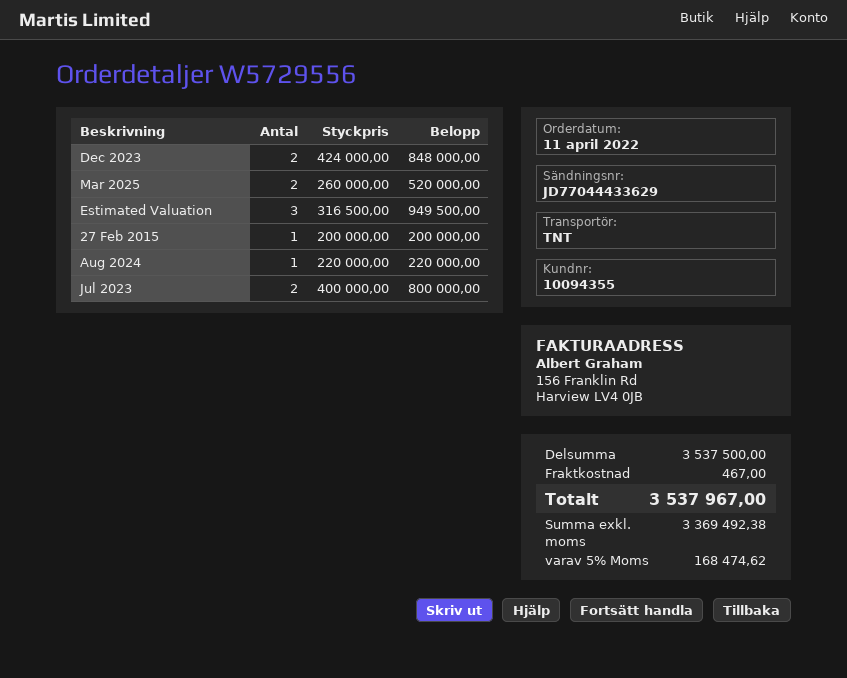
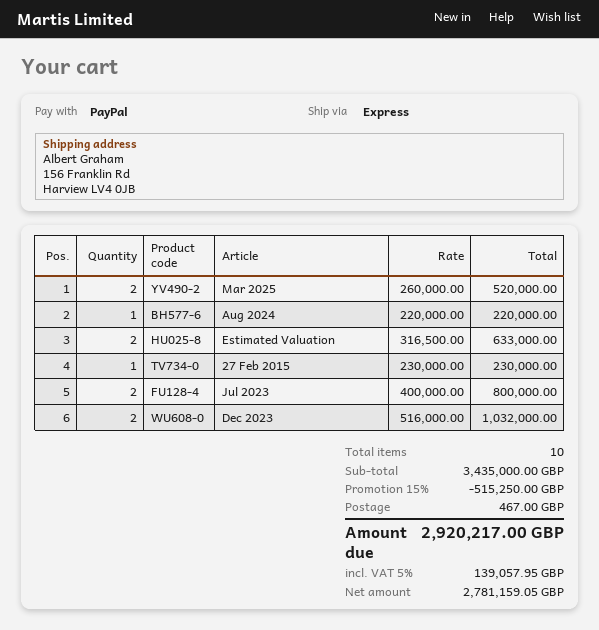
shipping method: TNT -> express
Dec 2023: 2 x 424000.00 = 848000.00 -> 2 x 516000.00 = 1032000.00
Estimated Valuation: 3 x 316500.00 = 949500.00 -> 2 x 316500.00 = 633000.00
27 Feb 2015: 1 x 200000.00 = 200000.00 -> 1 x 230000.00 = 230000.00
subtotal: 3537500.00 -> 3435000.00
discount: none -> 15% = 515250.00
net: 3369492.38 -> 2781159.05
tax: 5% = 168474.62 -> 5% = 139057.95
total: 3537967.00 -> 2920217.00

